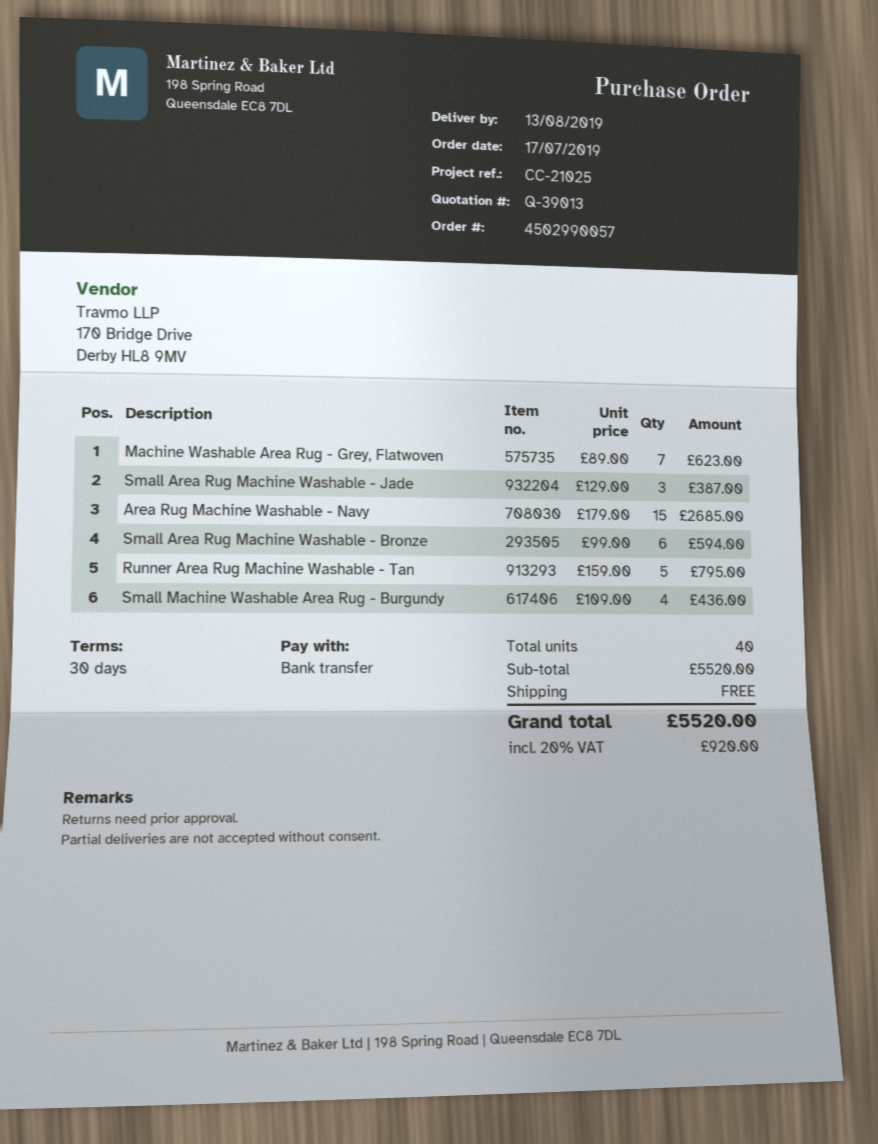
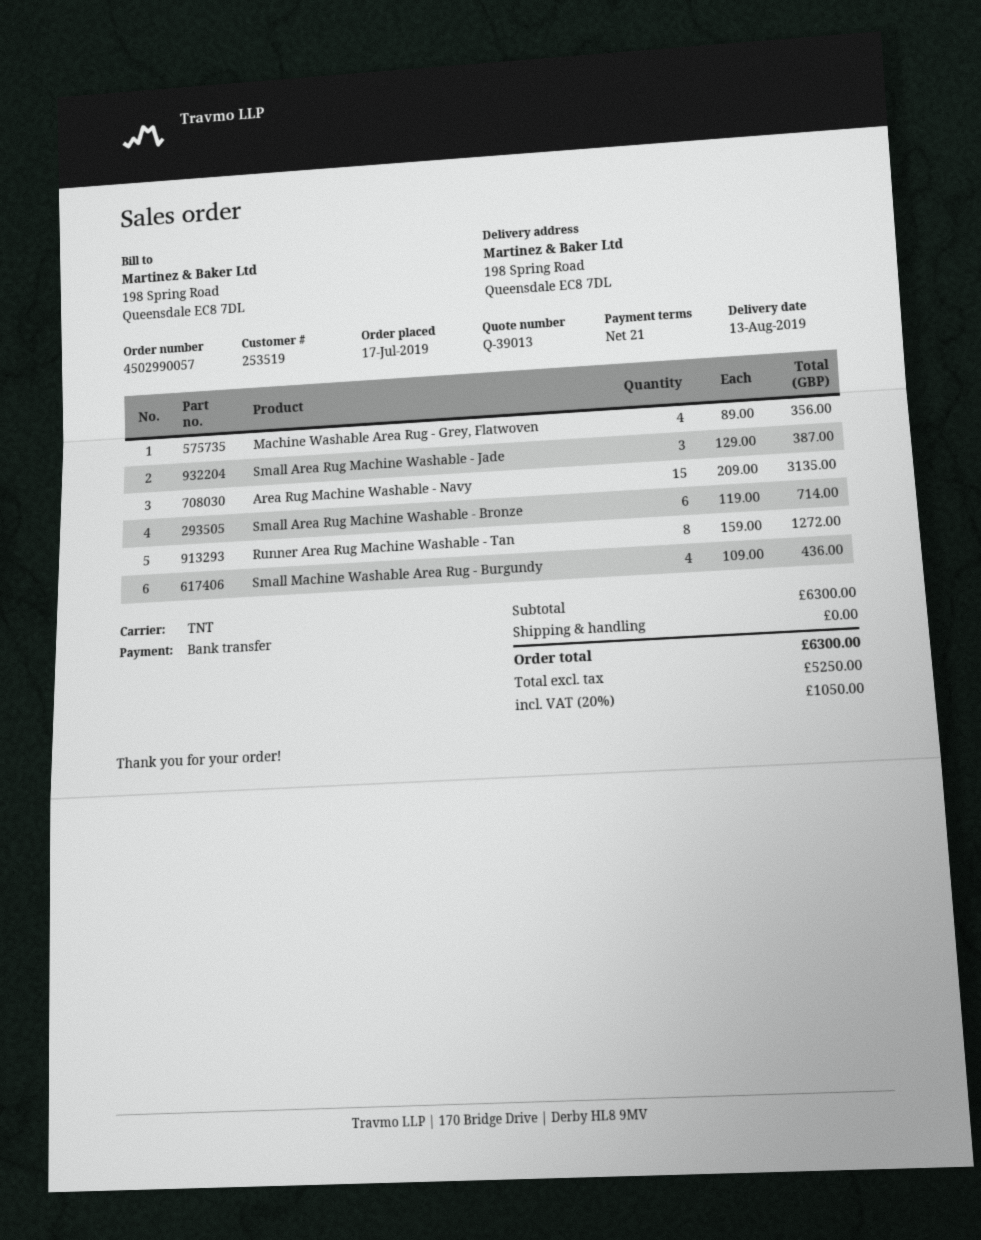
payment terms: 30 days -> 21 days
Machine Washable Area Rug - Grey, Flatwoven: 7 x 89.00 = 623.00 -> 4 x 89.00 = 356.00
Area Rug Machine Washable - Navy: 15 x 179.00 = 2685.00 -> 15 x 209.00 = 3135.00
Small Area Rug Machine Washable - Bronze: 6 x 99.00 = 594.00 -> 6 x 119.00 = 714.00
Runner Area Rug Machine Washable - Tan: 5 x 159.00 = 795.00 -> 8 x 159.00 = 1272.00
subtotal: 5520.00 -> 6300.00
tax: 20% = 920.00 -> 20% = 1050.00
total: 5520.00 -> 6300.00

